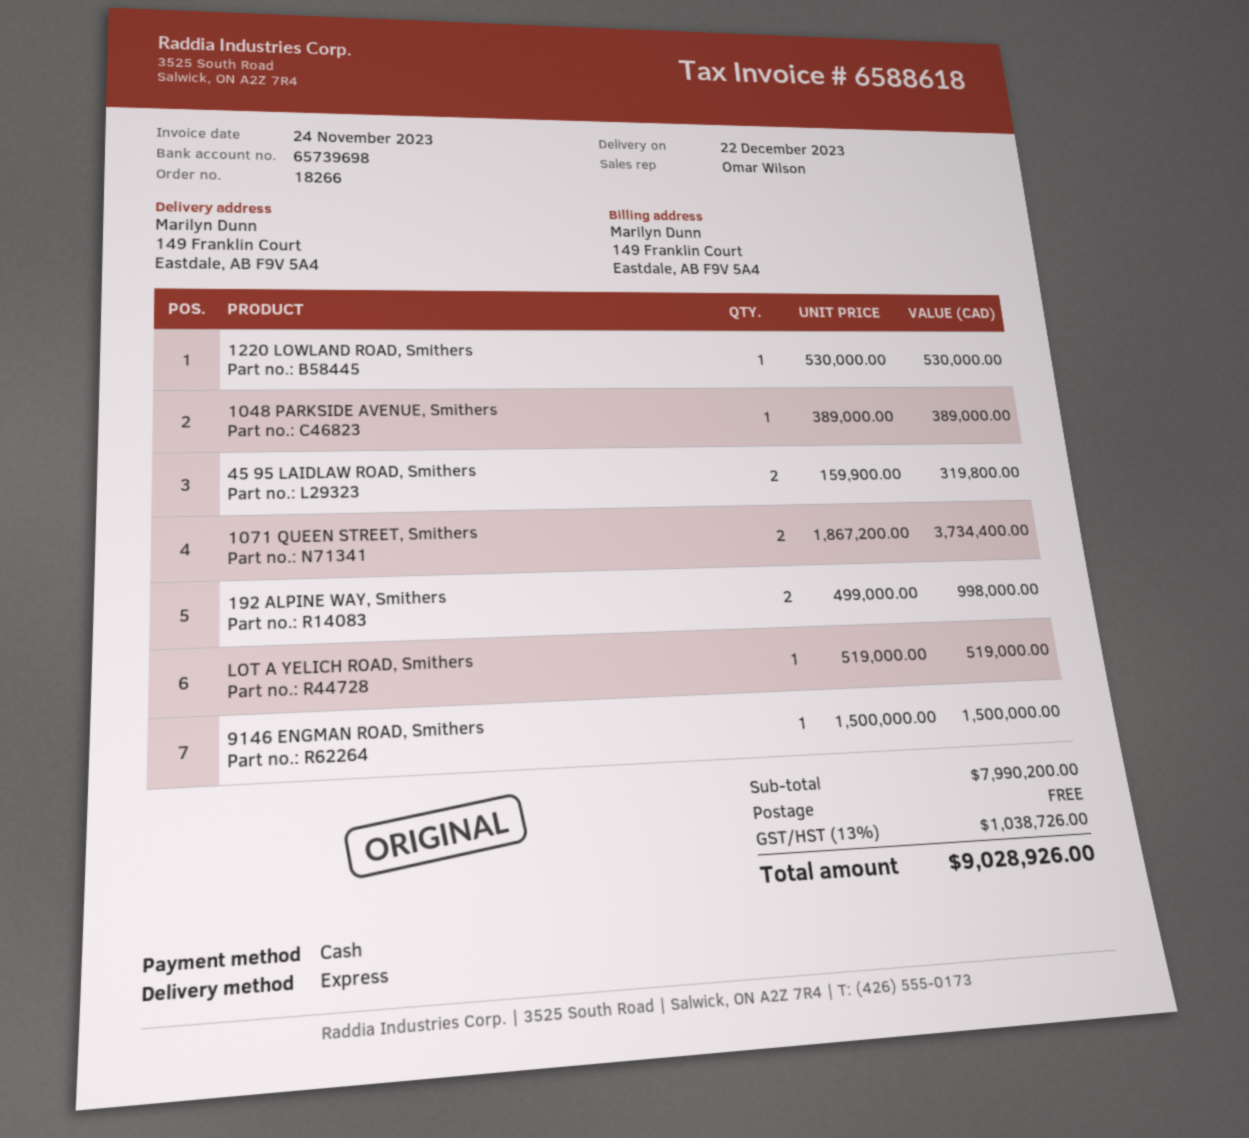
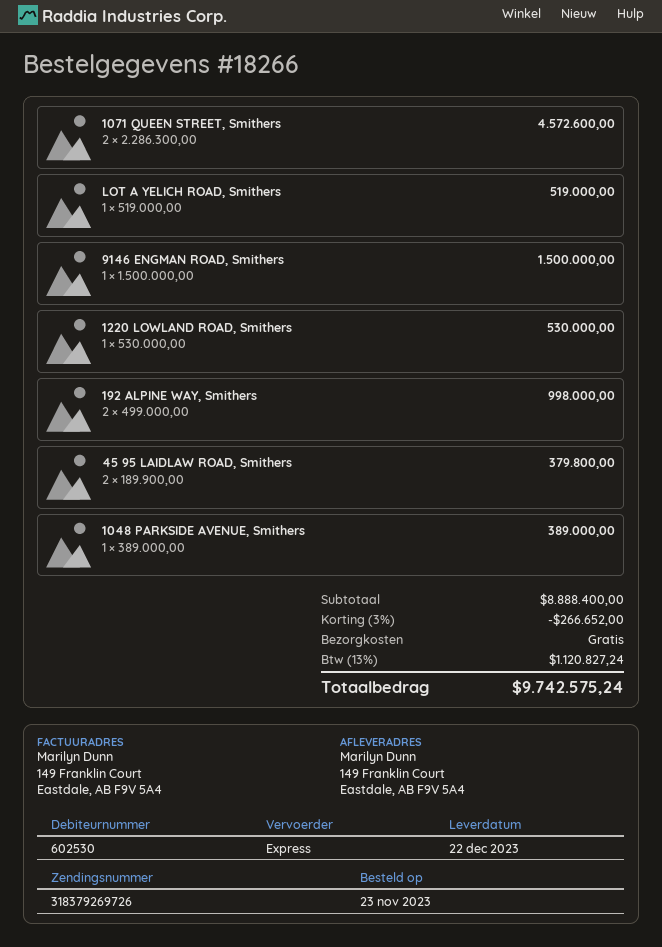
45 95 LAIDLAW ROAD, Smithers: 2 x 159900.00 = 319800.00 -> 2 x 189900.00 = 379800.00
1071 QUEEN STREET, Smithers: 2 x 1867200.00 = 3734400.00 -> 2 x 2286300.00 = 4572600.00
subtotal: 7990200.00 -> 8888400.00
discount: none -> 3% = 266652.00
tax: 13% = 1038726.00 -> 13% = 1120827.24
total: 9028926.00 -> 9742575.24

